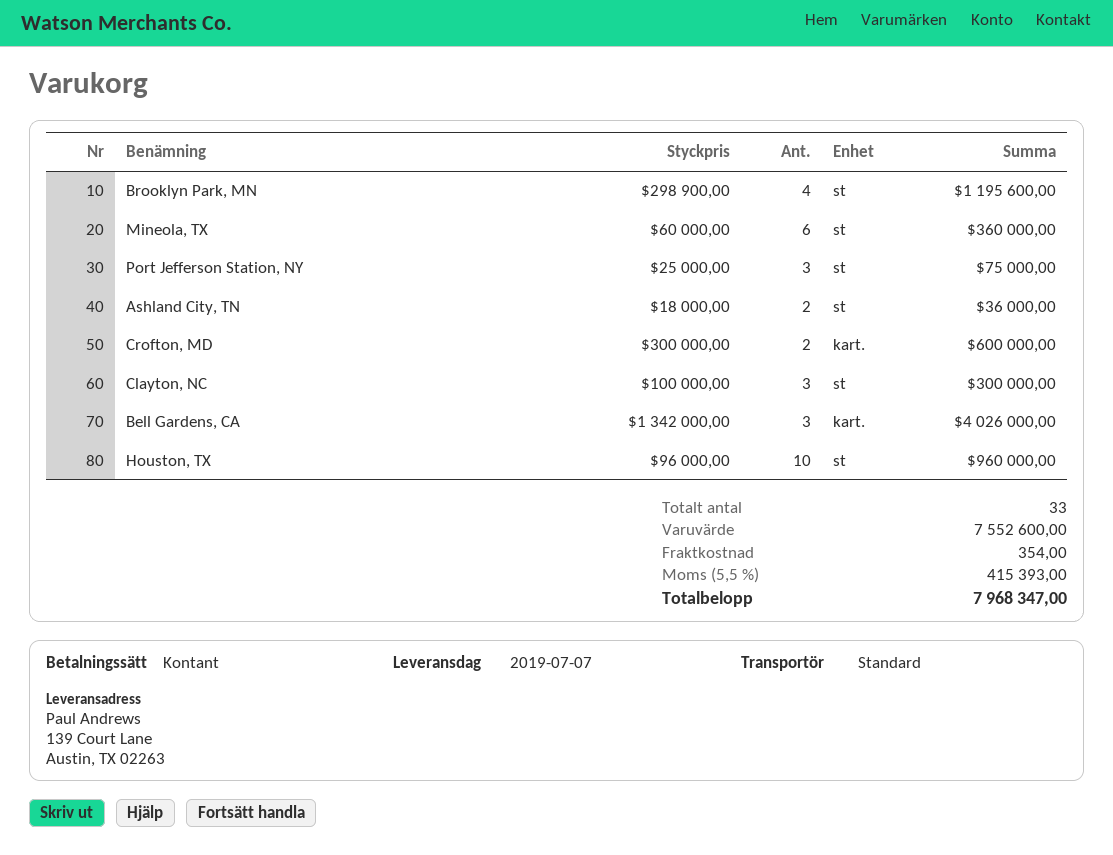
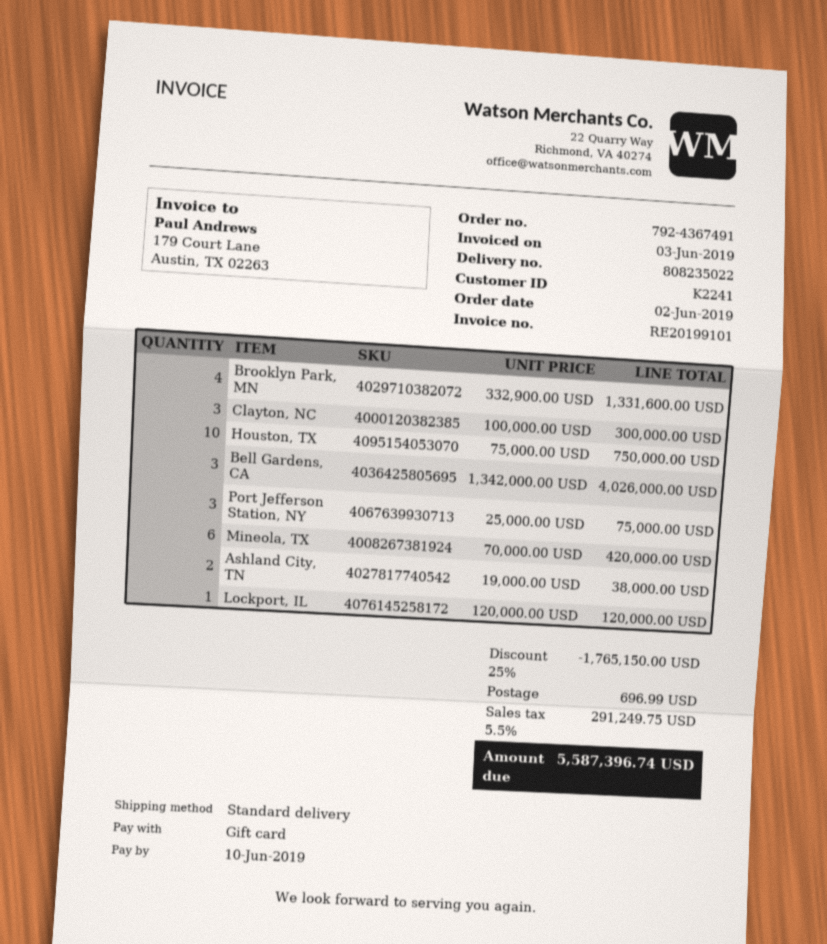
payment method: cash -> gift card
Brooklyn Park, MN: 4 x 298900.00 = 1195600.00 -> 4 x 332900.00 = 1331600.00
Mineola, TX: 6 x 60000.00 = 360000.00 -> 6 x 70000.00 = 420000.00
Ashland City, TN: 2 x 18000.00 = 36000.00 -> 2 x 19000.00 = 38000.00
Crofton, MD: 2 x 300000.00 = 600000.00 -> none
Houston, TX: 10 x 96000.00 = 960000.00 -> 10 x 75000.00 = 750000.00
Lockport, IL: none -> 1 x 120000.00 = 120000.00
discount: none -> 25% = 1765150.00
shipping: 354.00 -> 696.99
tax: 5.5% = 415393.00 -> 5.5% = 291249.75
total: 7968347.00 -> 5587396.74

